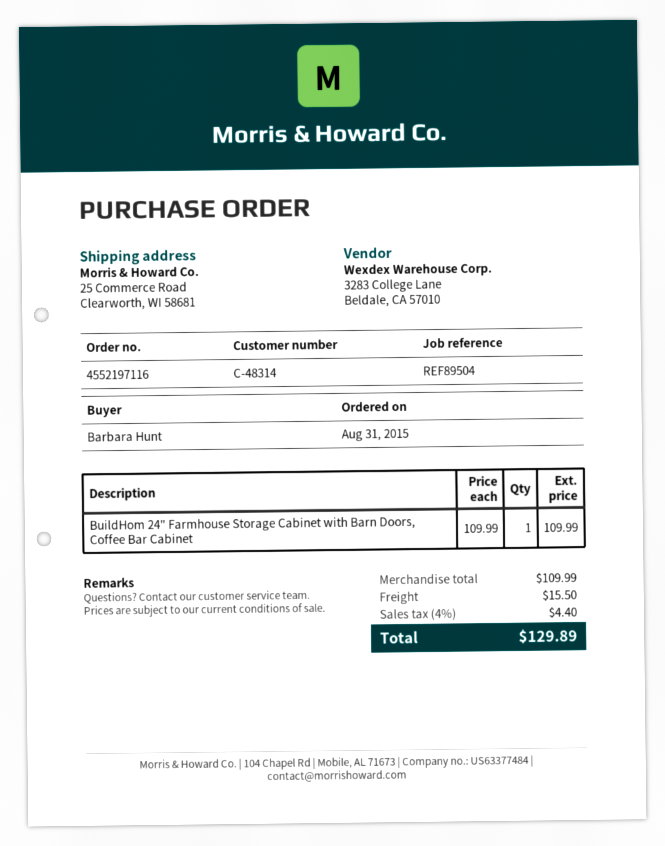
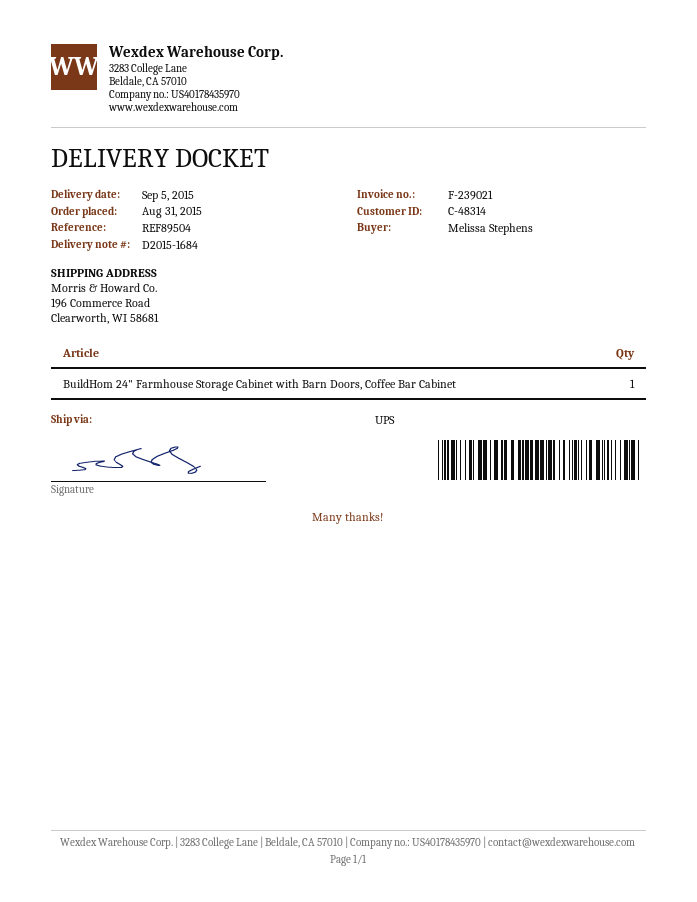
ordered by: Barbara Hunt -> Melissa Stephens
ship to: 25 Commerce Road, Clearworth, WI 58681 -> 196 Commerce Road, Clearworth, WI 58681

